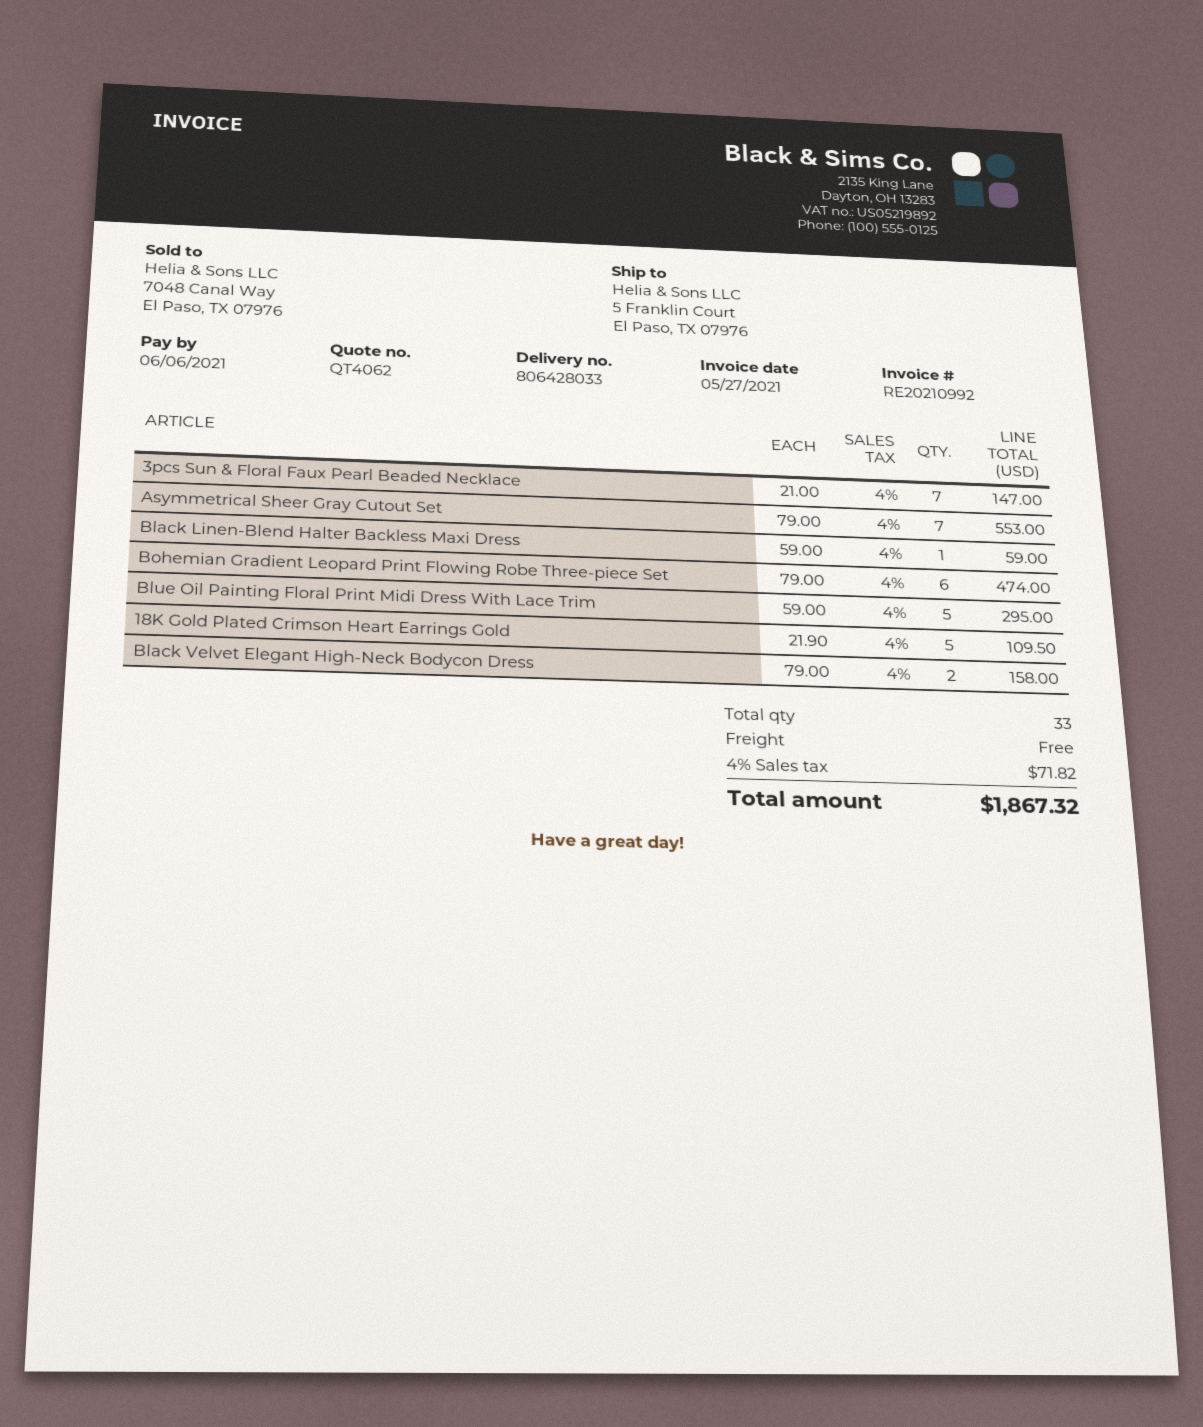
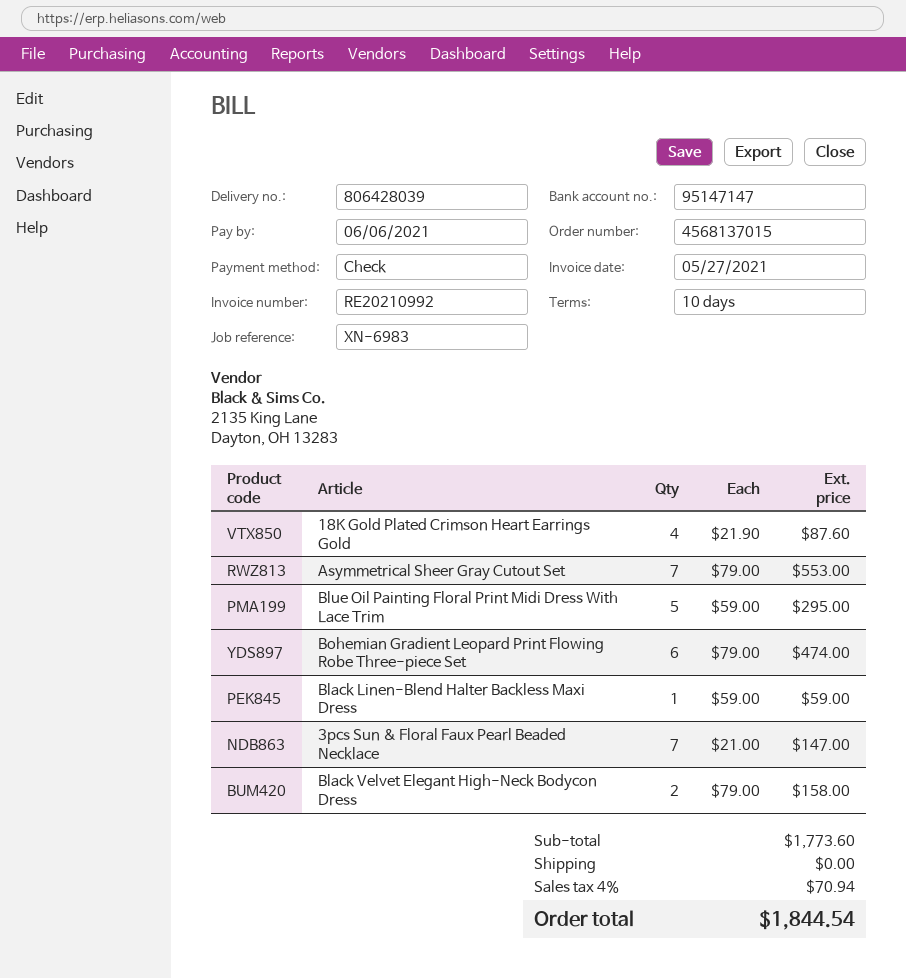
delivery note number: 806428033 -> 806428039
18K Gold Plated Crimson Heart Earrings Gold: 5 x 21.90 = 109.50 -> 4 x 21.90 = 87.60
tax: 4% = 71.82 -> 4% = 70.94
total: 1867.32 -> 1844.54

